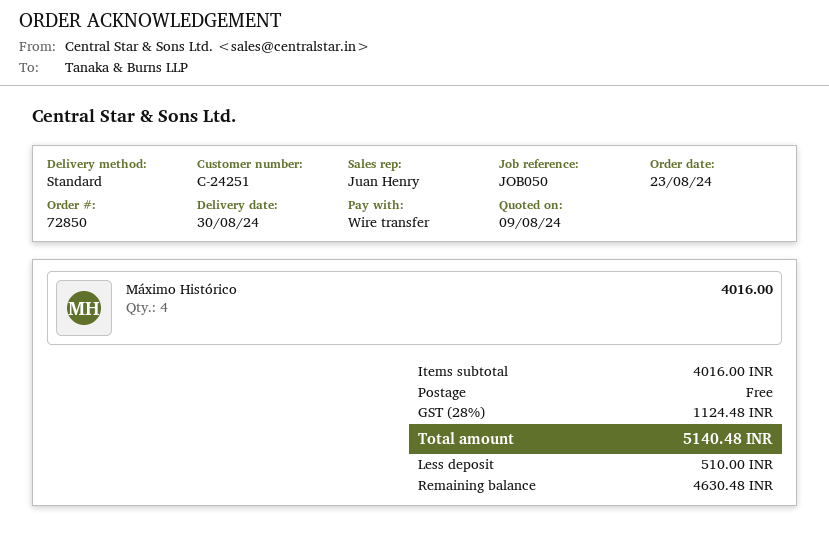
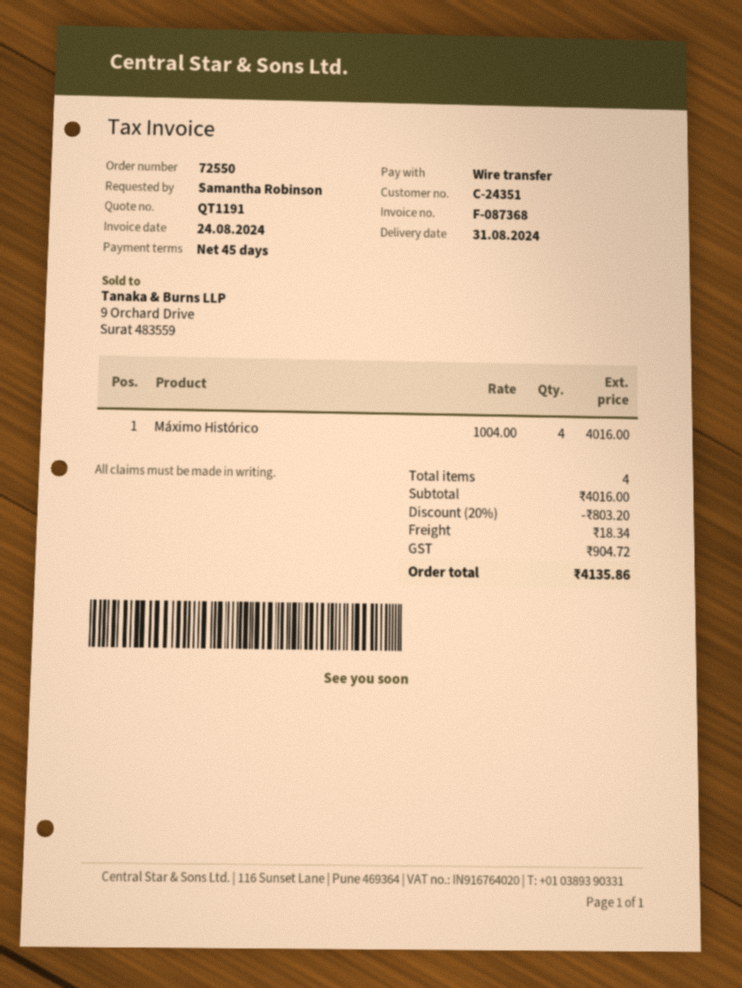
order number: 72850 -> 72550
delivery date: 2024-08-30 -> 2024-08-31
customer number: C-24251 -> C-24351
discount: none -> 20% = 803.20
shipping: 0.00 -> 18.34
tax: 1124.48 -> 904.72
total: 5140.48 -> 4135.86

